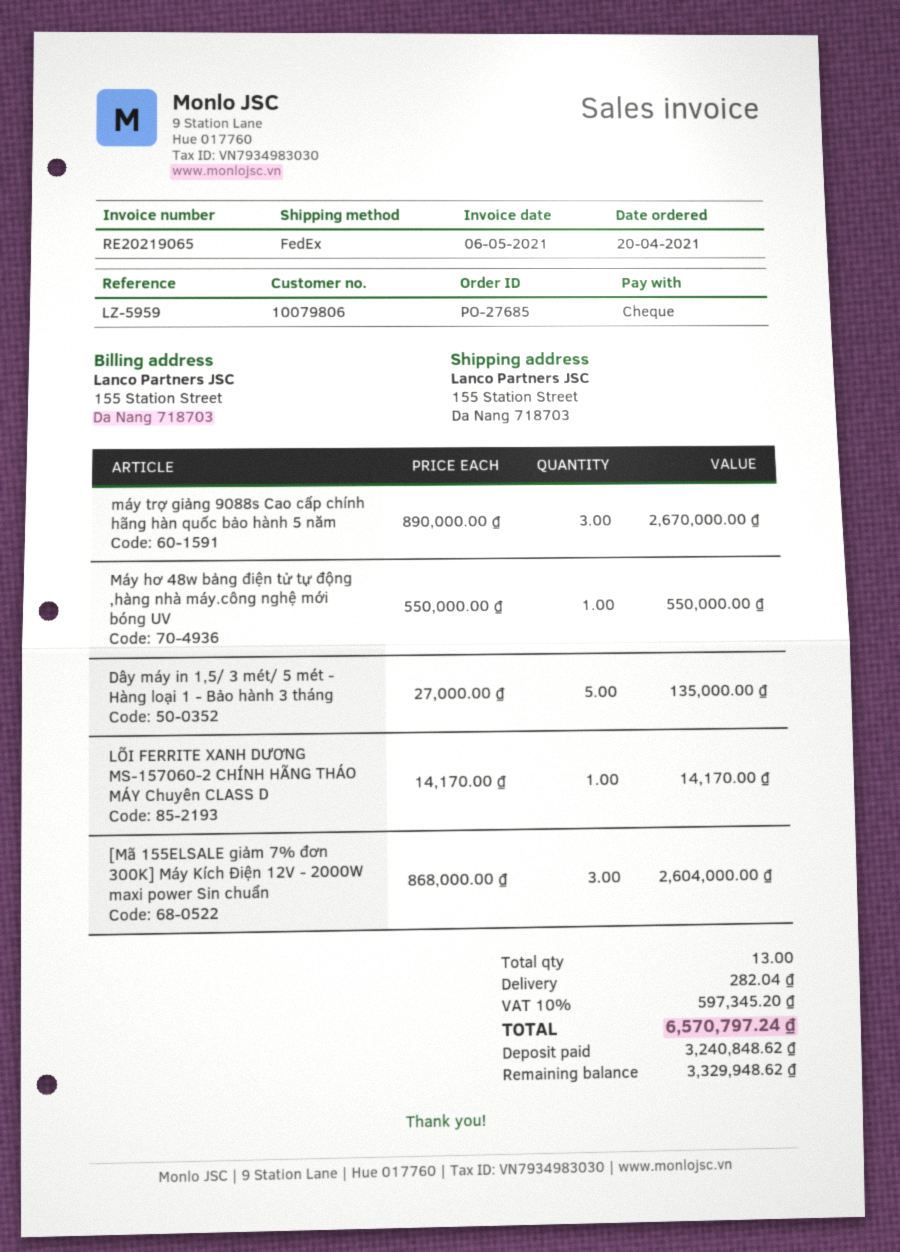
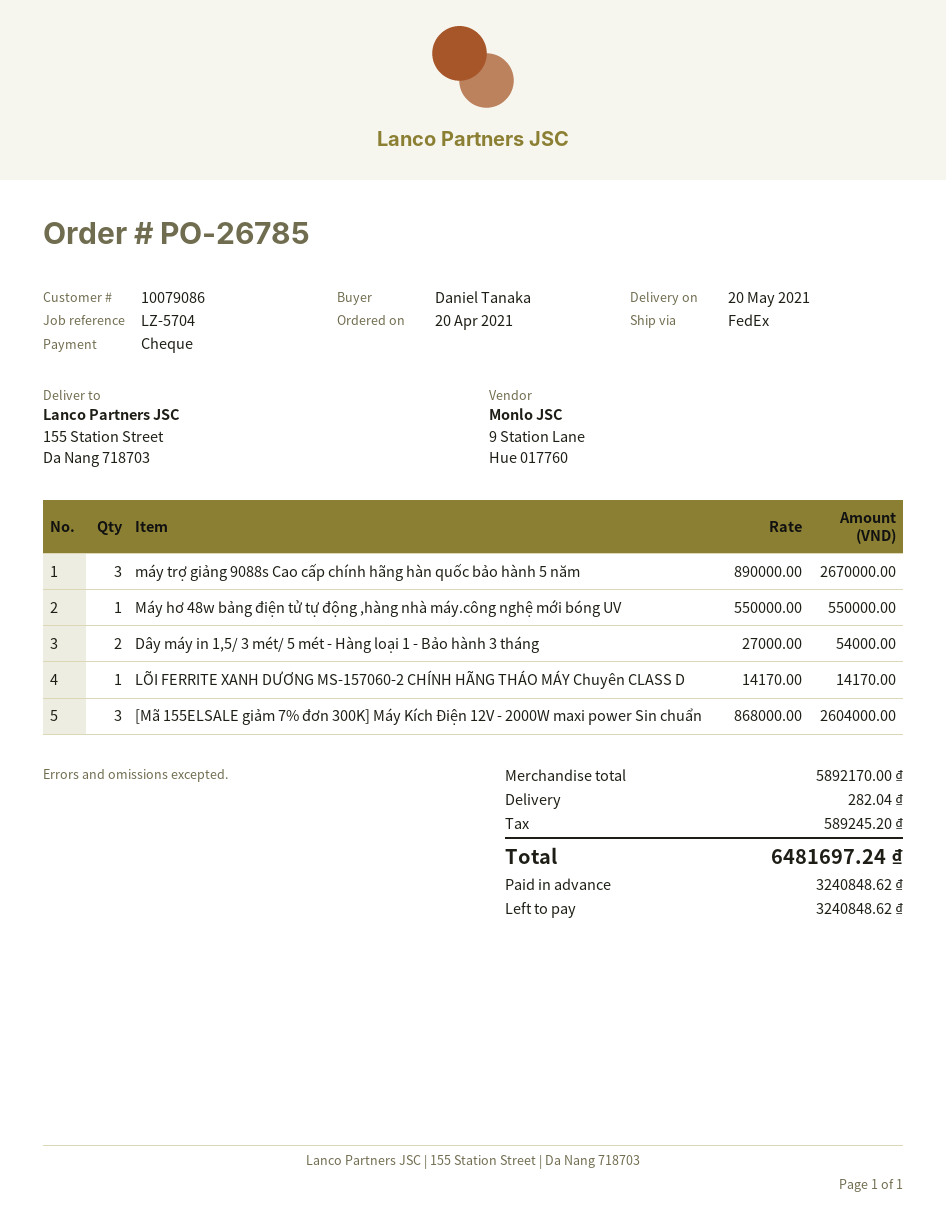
order number: PO-27685 -> PO-26785
customer number: 10079806 -> 10079086
reference: LZ-5959 -> LZ-5704
Dây máy in 1,5/ 3 mét/ 5 mét - Hàng loại 1 - Bảo hành 3 tháng: 5 x 27000.00 = 135000.00 -> 2 x 27000.00 = 54000.00
tax: 597345.20 -> 589245.20
total: 6570797.24 -> 6481697.24
balance: 3329948.62 -> 3240848.62

